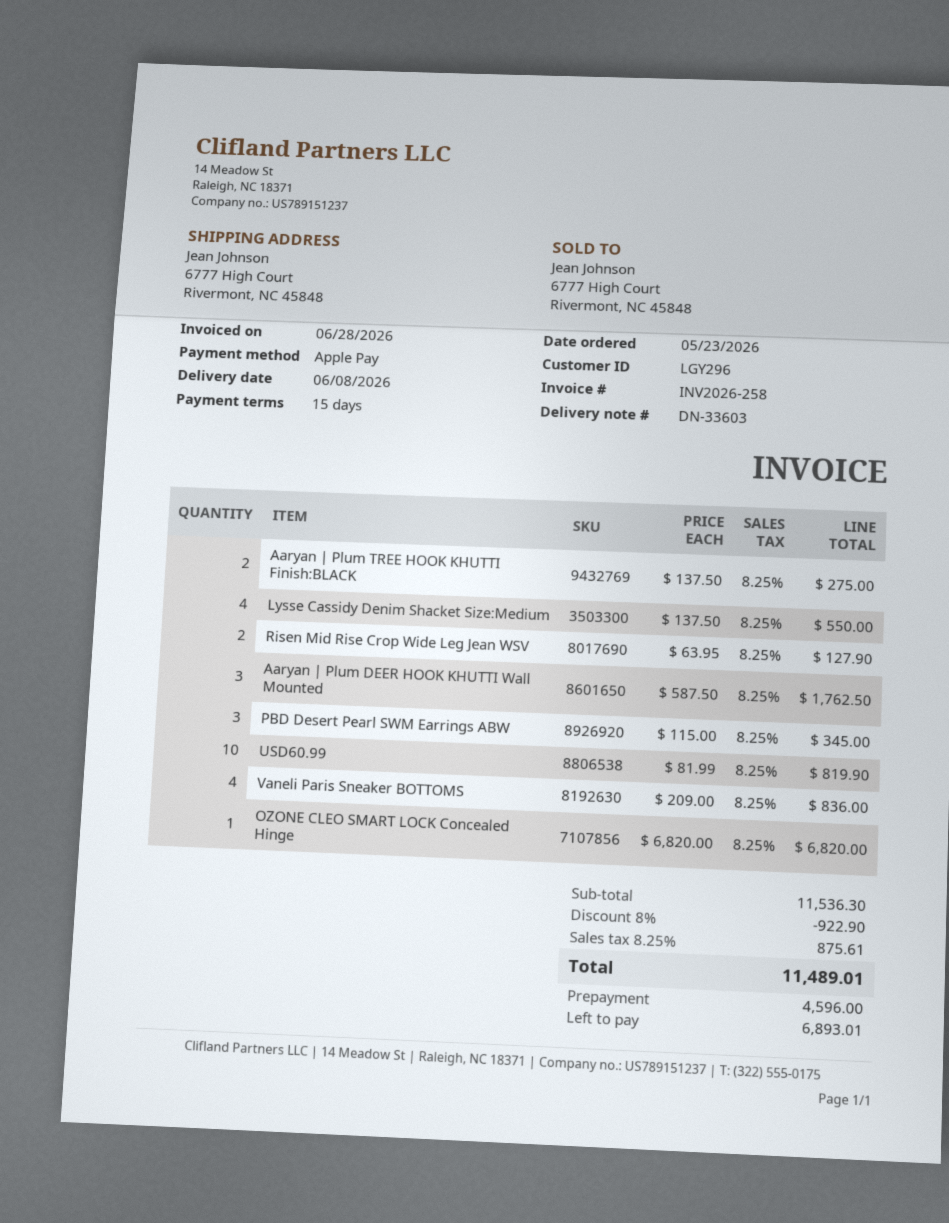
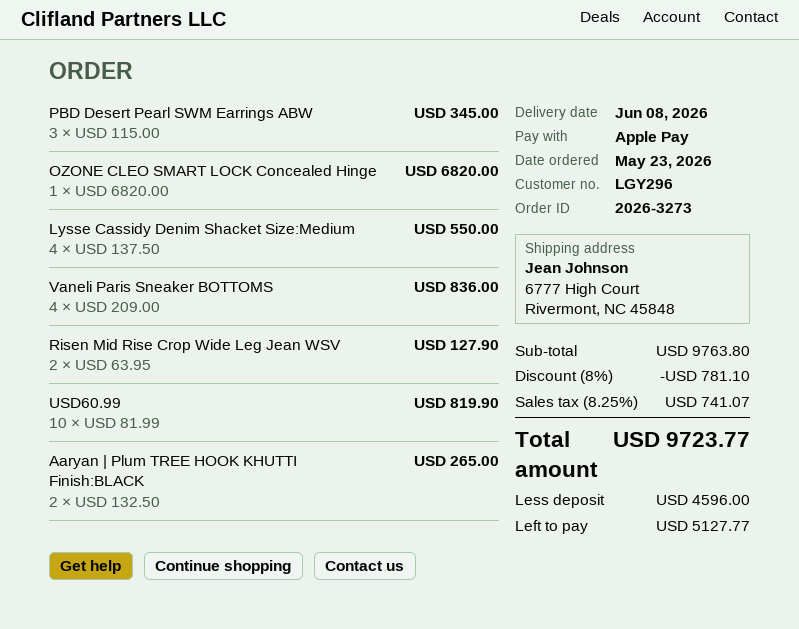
Aaryan | Plum TREE HOOK KHUTTI Finish:BLACK: 2 x 137.50 = 275.00 -> 2 x 132.50 = 265.00
Aaryan | Plum DEER HOOK KHUTTI Wall Mounted: 3 x 587.50 = 1762.50 -> none
subtotal: 11536.30 -> 9763.80
discount: 8% = 922.90 -> 8% = 781.10
tax: 8.25% = 875.61 -> 8.25% = 741.07
total: 11489.01 -> 9723.77
balance: 6893.01 -> 5127.77

